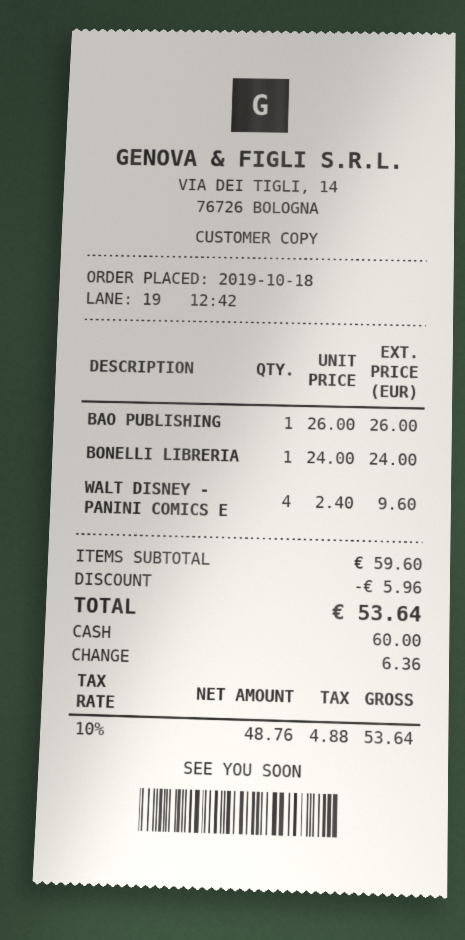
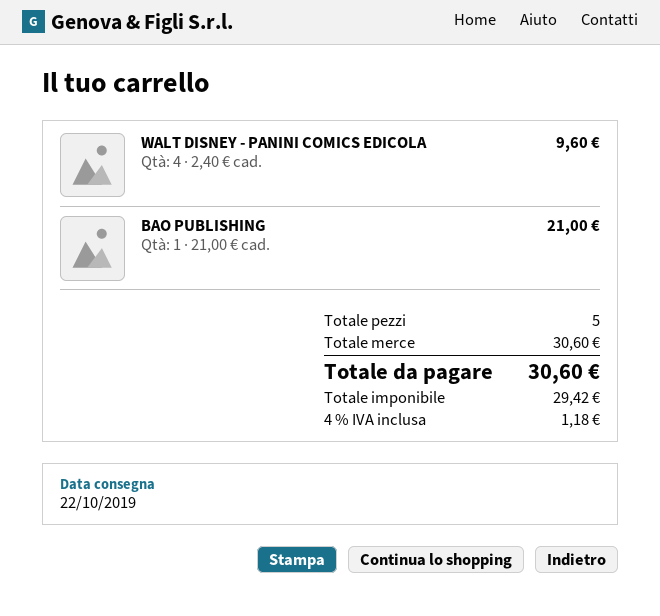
BAO PUBLISHING: 1 x 26.00 = 26.00 -> 1 x 21.00 = 21.00
BONELLI LIBRERIA: 1 x 24.00 = 24.00 -> none
subtotal: 59.60 -> 30.60
discount: 5.96 -> none
net: 48.76 -> 29.42
tax: 10% = 4.88 -> 4% = 1.18
total: 53.64 -> 30.60

